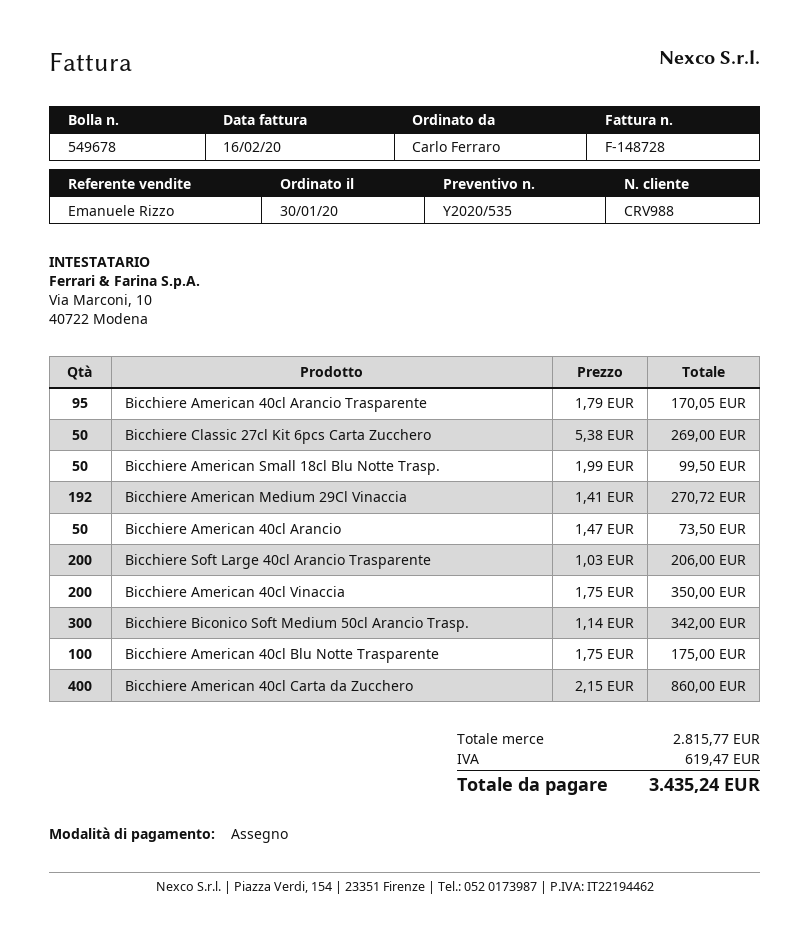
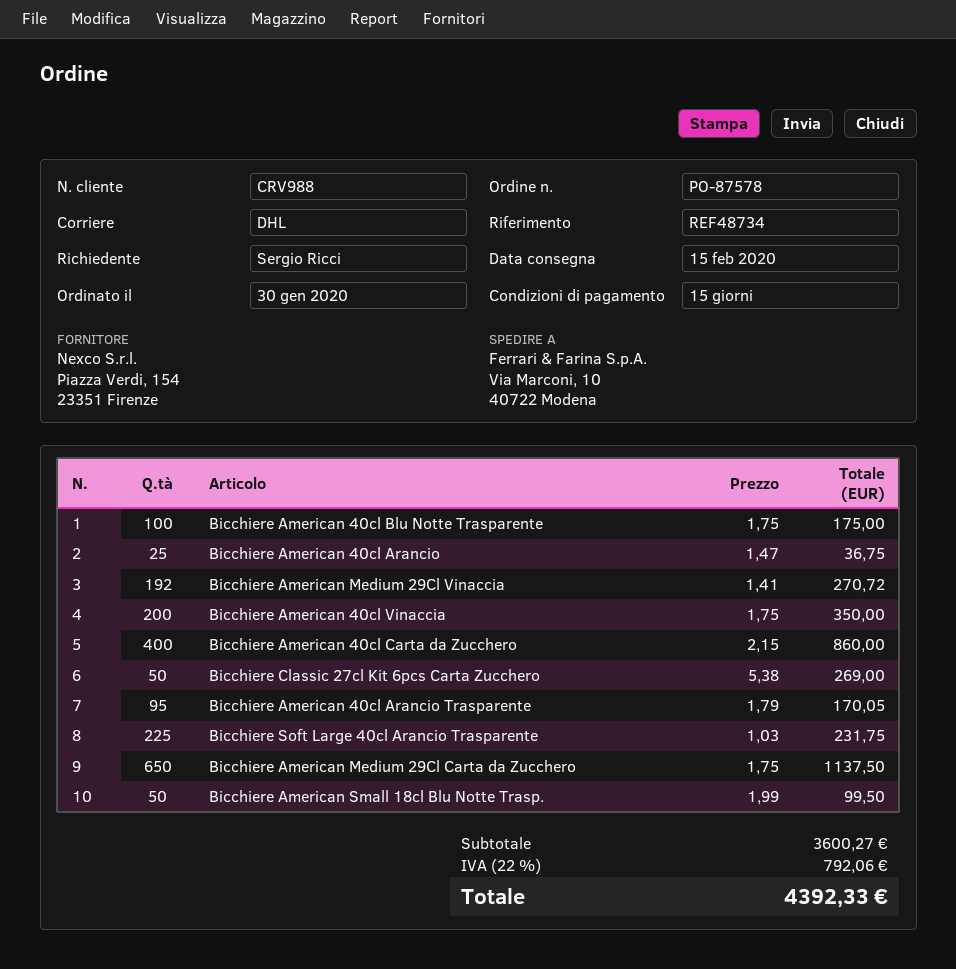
ordered by: Carlo Ferraro -> Sergio Ricci
Bicchiere American 40cl Arancio: 50 x 1.47 = 73.50 -> 25 x 1.47 = 36.75
Bicchiere Soft Large 40cl Arancio Trasparente: 200 x 1.03 = 206.00 -> 225 x 1.03 = 231.75
Bicchiere Biconico Soft Medium 50cl Arancio Trasp.: 300 x 1.14 = 342.00 -> none
Bicchiere American Medium 29Cl Carta da Zucchero: none -> 650 x 1.75 = 1137.50
subtotal: 2815.77 -> 3600.27
tax: 619.47 -> 792.06
total: 3435.24 -> 4392.33

